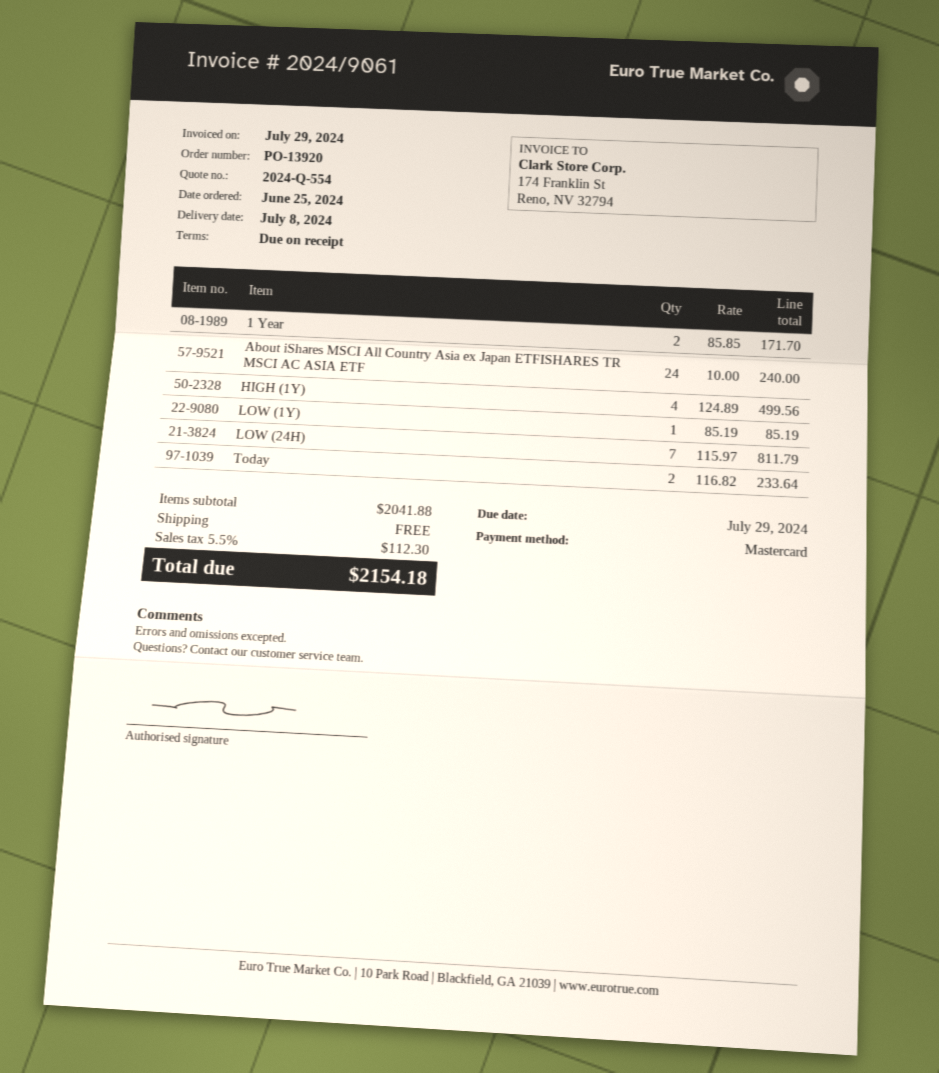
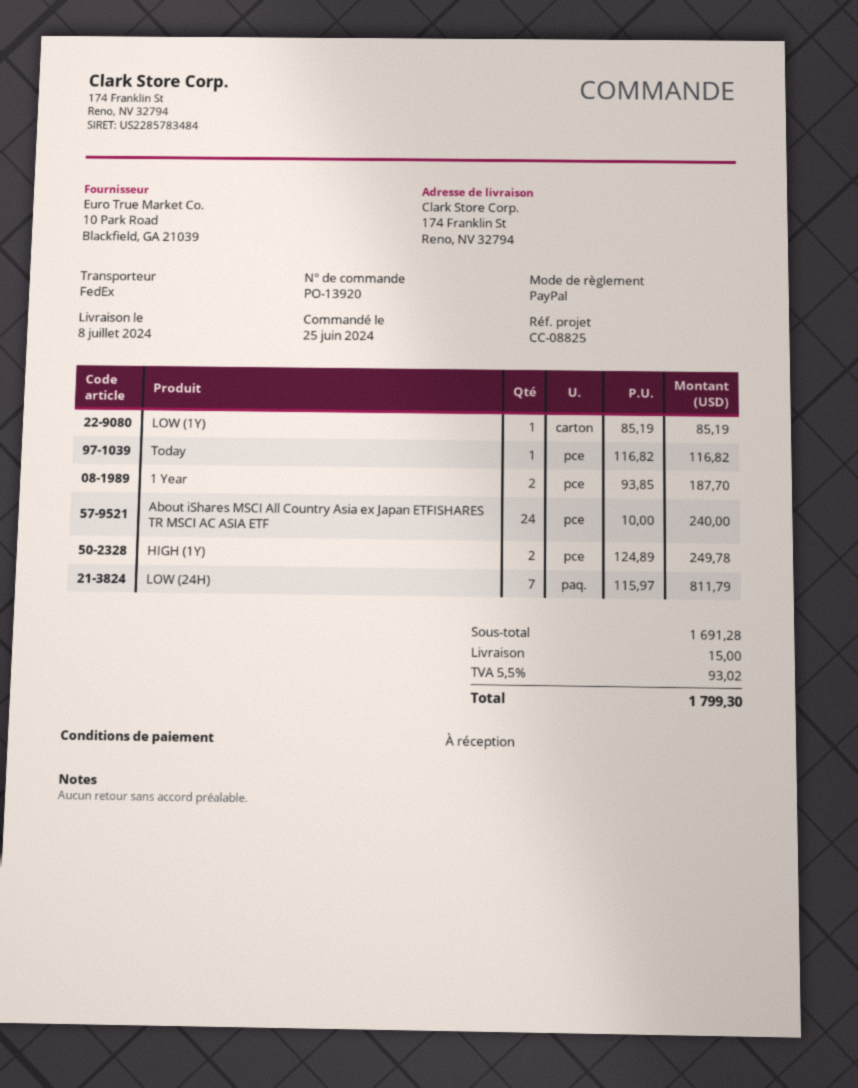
payment method: Mastercard -> PayPal
1 Year: 2 x 85.85 = 171.70 -> 2 x 93.85 = 187.70
HIGH (1Y): 4 x 124.89 = 499.56 -> 2 x 124.89 = 249.78
Today: 2 x 116.82 = 233.64 -> 1 x 116.82 = 116.82
subtotal: 2041.88 -> 1691.28
shipping: 0.00 -> 15.00
tax: 5.5% = 112.30 -> 5.5% = 93.02
total: 2154.18 -> 1799.30

